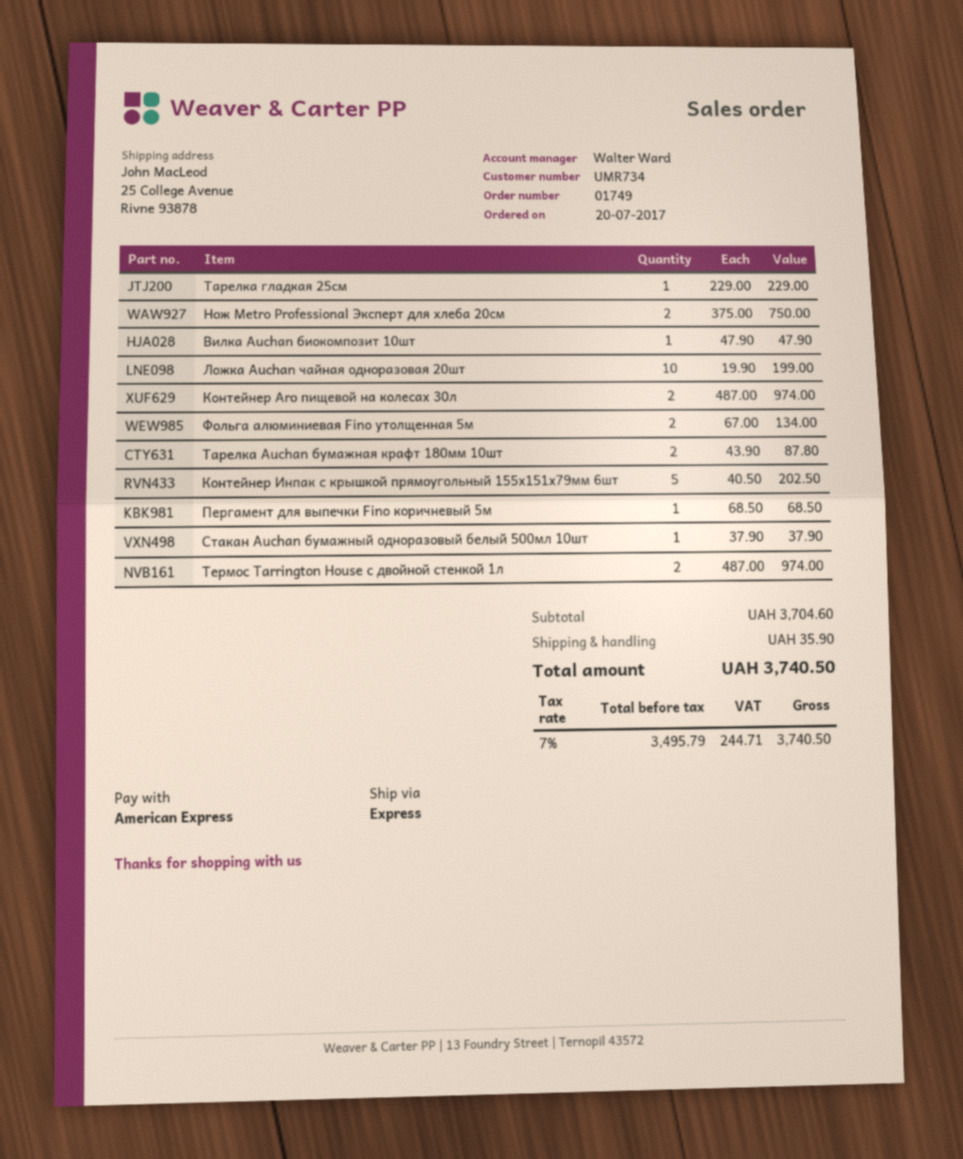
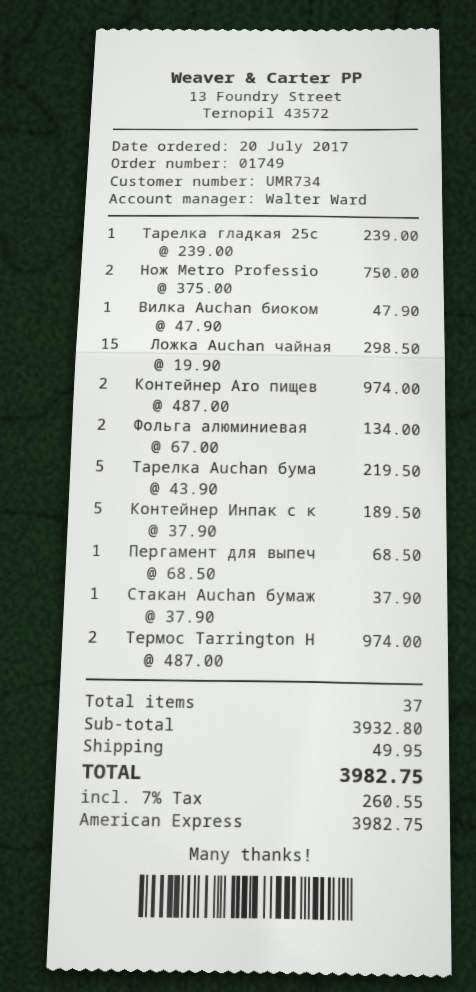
Тарелка гладкая 25см: 1 x 229.00 = 229.00 -> 1 x 239.00 = 239.00
Ложка Auchan чайная одноразовая 20шт: 10 x 19.90 = 199.00 -> 15 x 19.90 = 298.50
Тарелка Auchan бумажная крафт 180мм 10шт: 2 x 43.90 = 87.80 -> 5 x 43.90 = 219.50
Контейнер Инпак с крышкой прямоугольный 155х151х79мм 6шт: 5 x 40.50 = 202.50 -> 5 x 37.90 = 189.50
subtotal: 3704.60 -> 3932.80
shipping: 35.90 -> 49.95
tax: 7% = 244.71 -> 7% = 260.55
total: 3740.50 -> 3982.75

